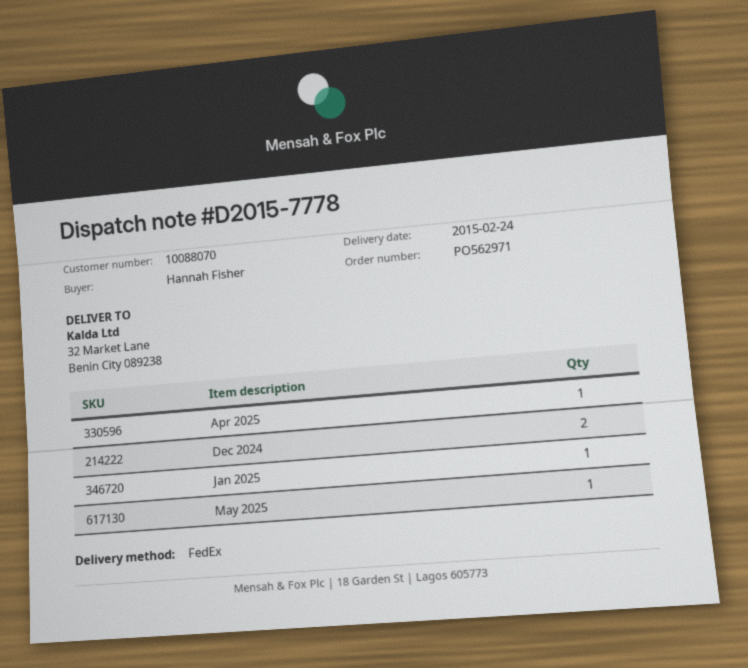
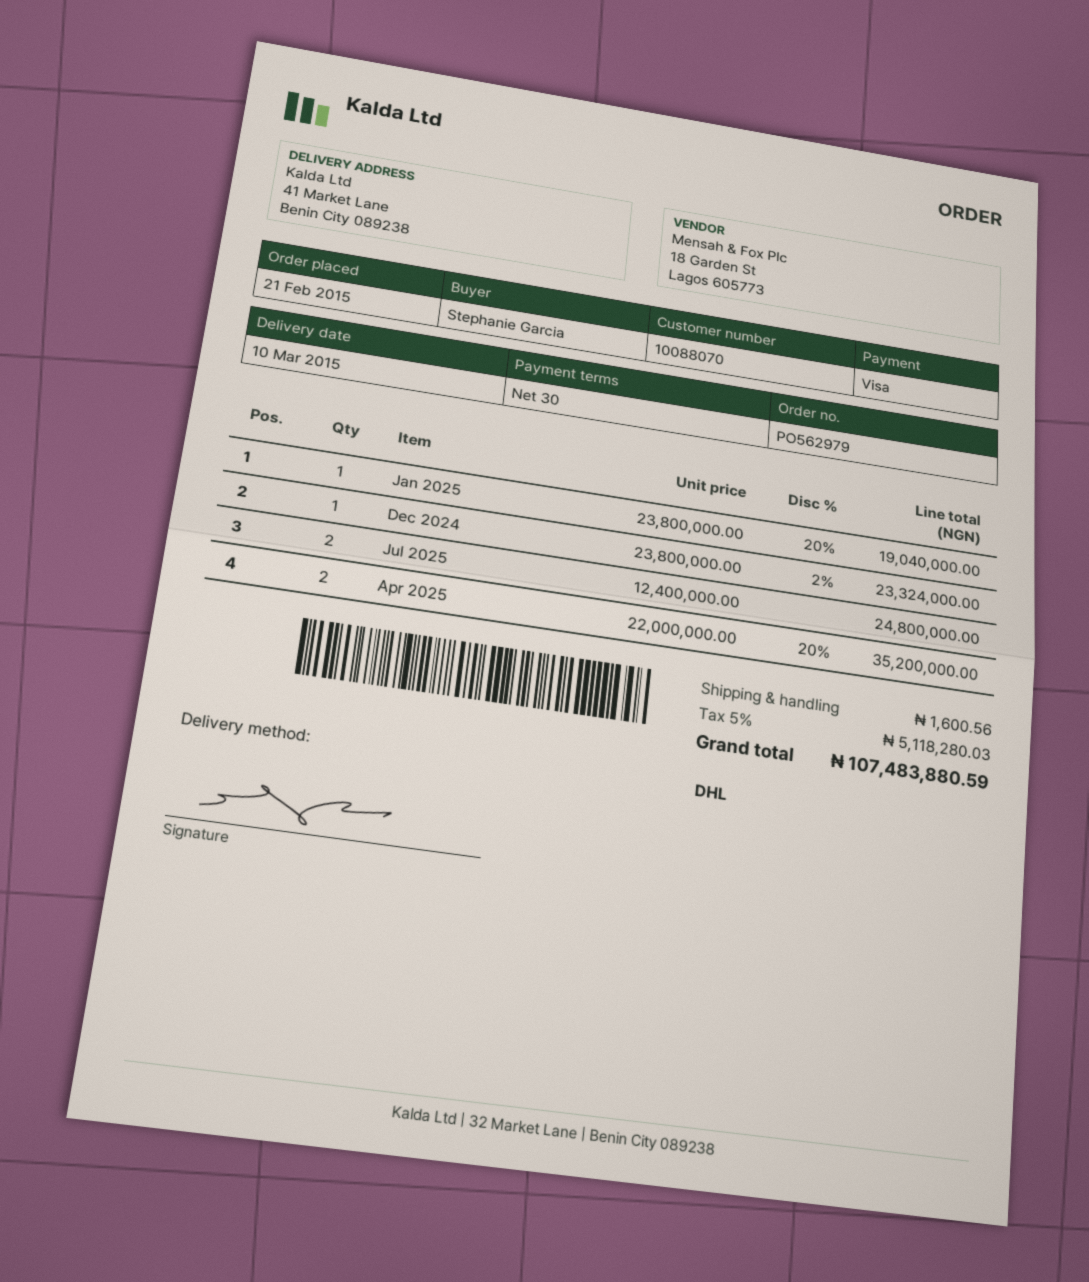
order number: PO562971 -> PO562979
delivery date: 2015-02-24 -> 2015-03-10
ordered by: Hannah Fisher -> Stephanie Garcia
shipping method: FedEx -> DHL
ship to: 32 Market Lane, Benin City 089238 -> 41 Market Lane, Benin City 089238
Apr 2025: 1 -> 2
Dec 2024: 2 -> 1
May 2025: 1 -> none
Jul 2025: none -> 2

